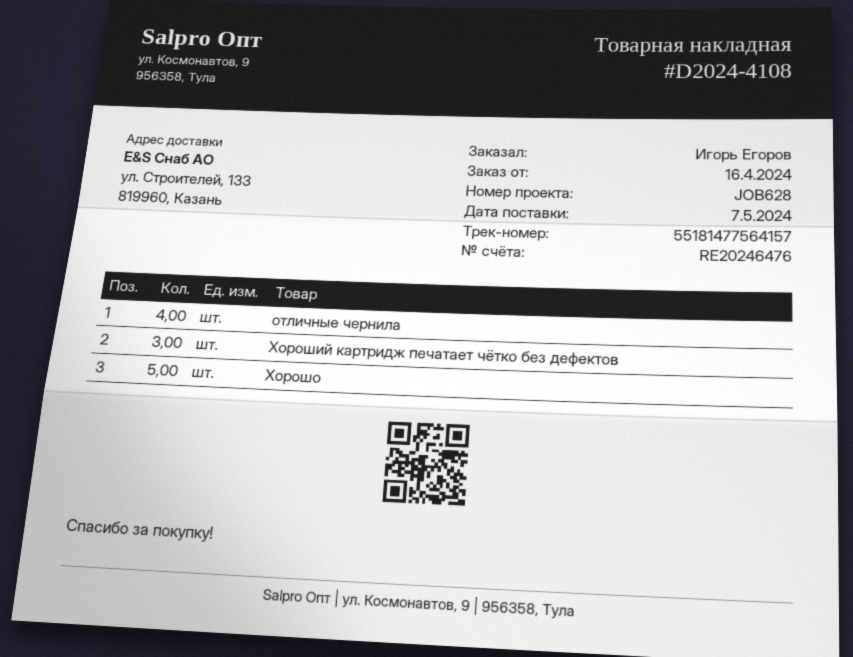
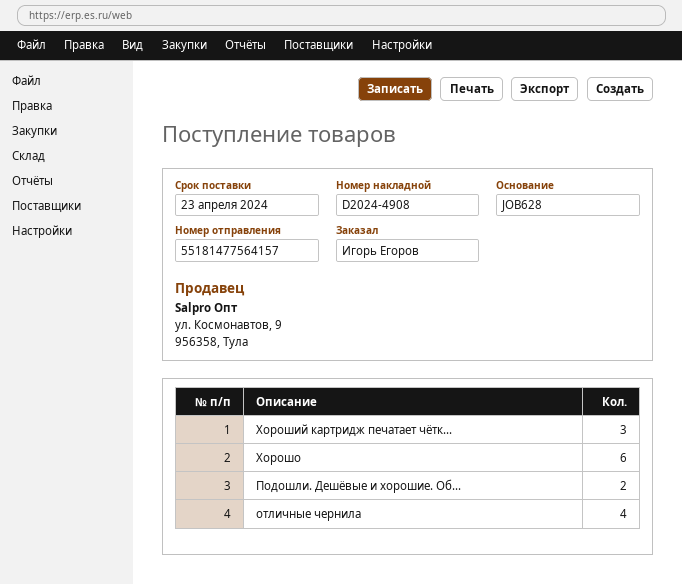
delivery note number: D2024-4108 -> D2024-4908
delivery date: 2024-05-07 -> 2024-04-23
Хорошо: 5 -> 6
Подошли. Дешёвые и хорошие. Об...: none -> 2

